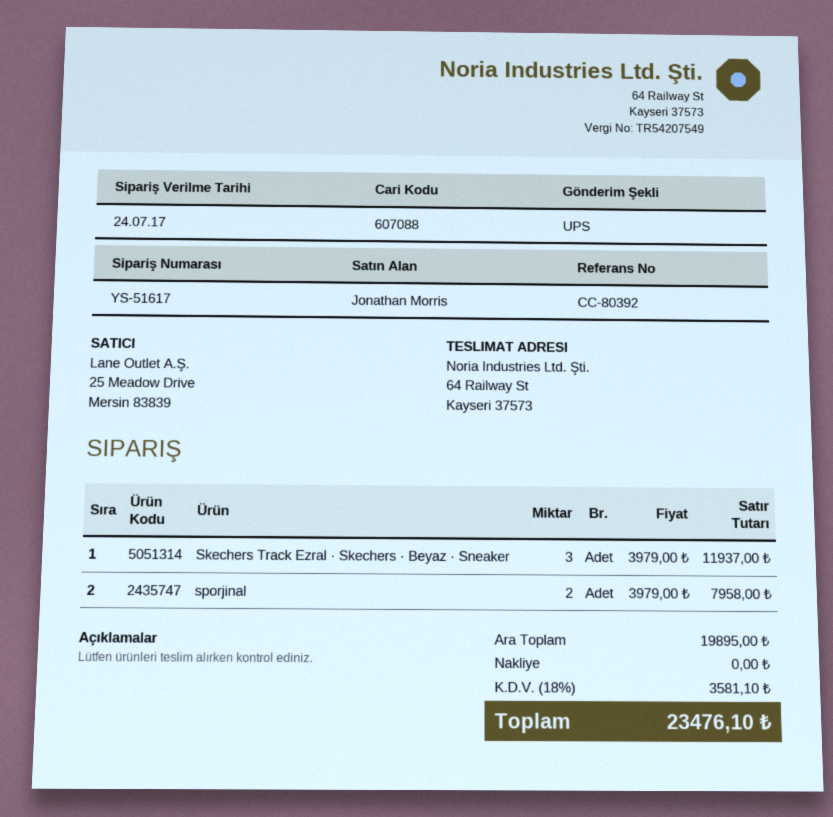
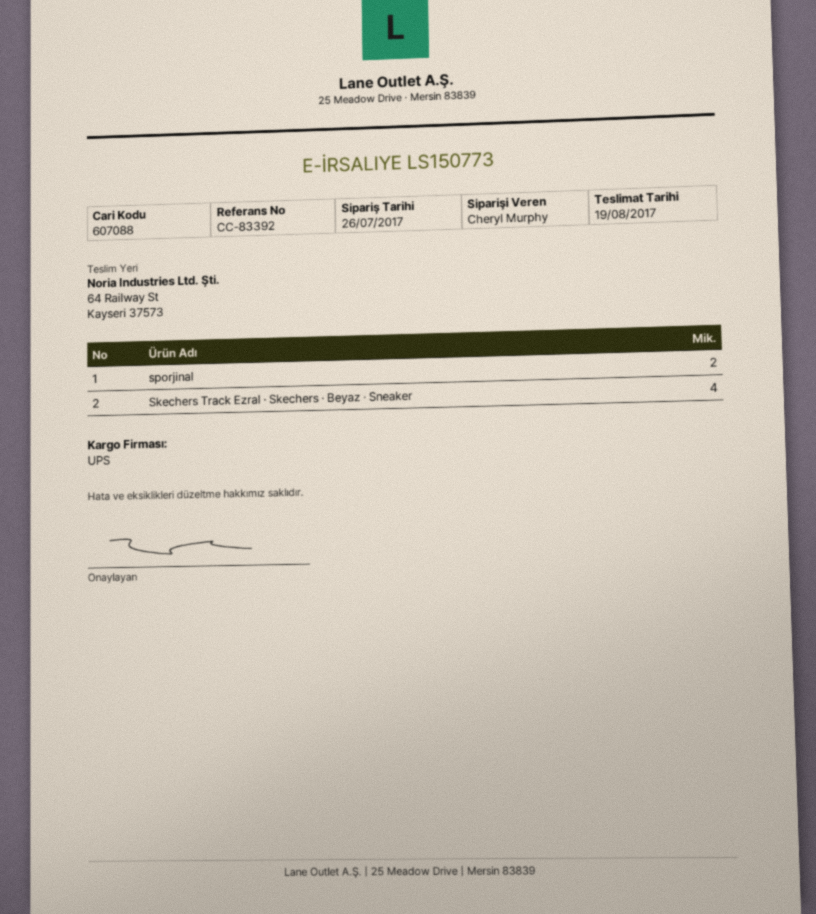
order date: 2017-07-24 -> 2017-07-26
reference: CC-80392 -> CC-83392
ordered by: Jonathan Morris -> Cheryl Murphy
Skechers Track Ezral · Skechers · Beyaz · Sneaker: 3 -> 4

